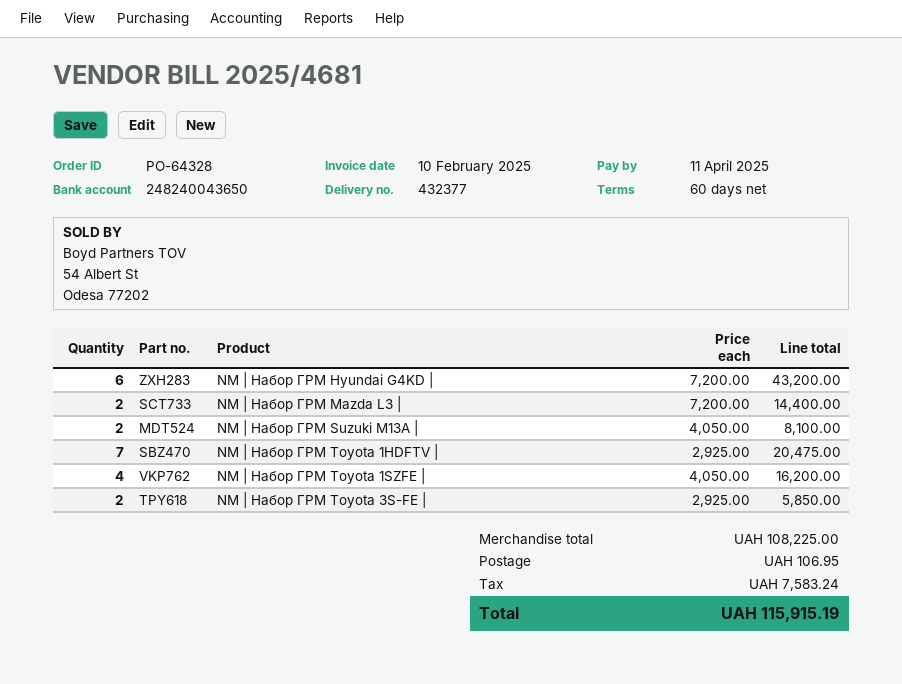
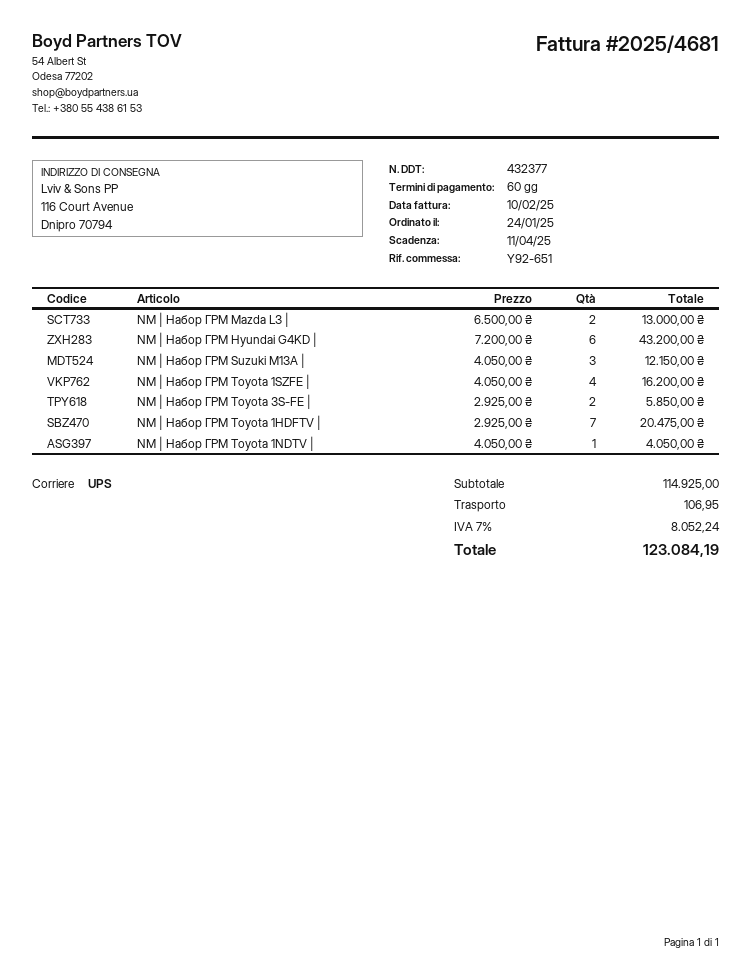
NM | Набор ГРМ Mazda L3 |: 2 x 7200.00 = 14400.00 -> 2 x 6500.00 = 13000.00
NM | Набор ГРМ Suzuki M13A |: 2 x 4050.00 = 8100.00 -> 3 x 4050.00 = 12150.00
NM | Набор ГРМ Toyota 1NDTV |: none -> 1 x 4050.00 = 4050.00
subtotal: 108225.00 -> 114925.00
tax: 7583.24 -> 8052.24
total: 115915.19 -> 123084.19

